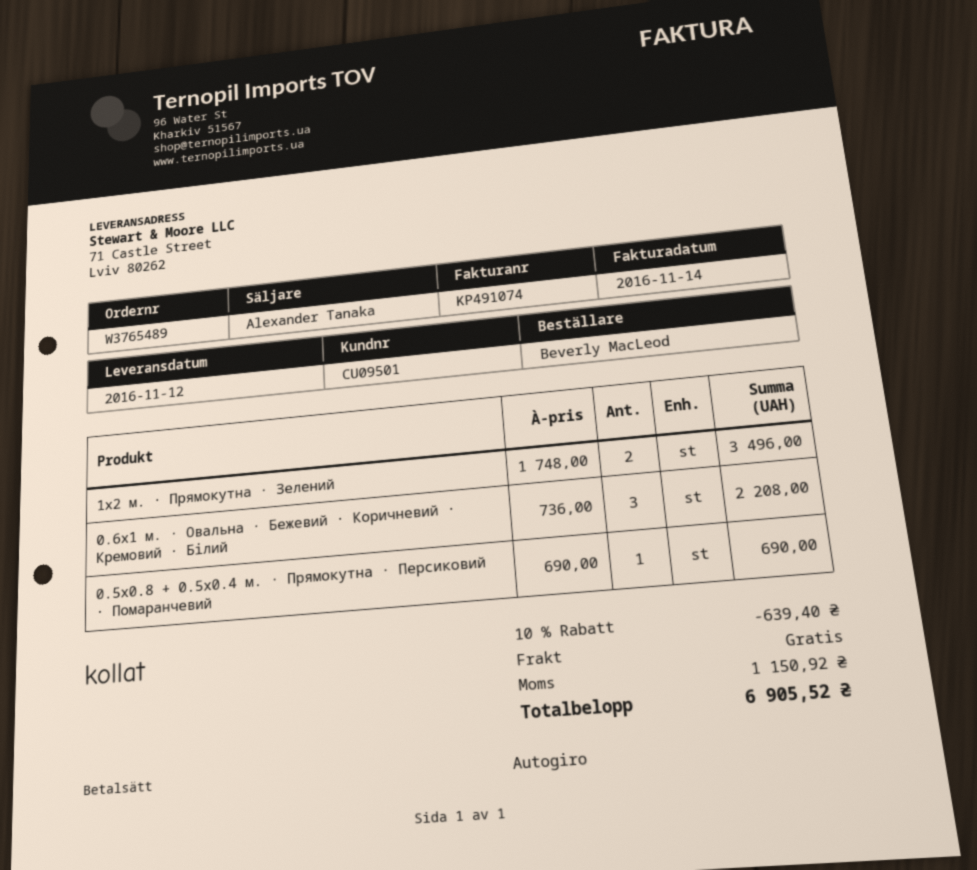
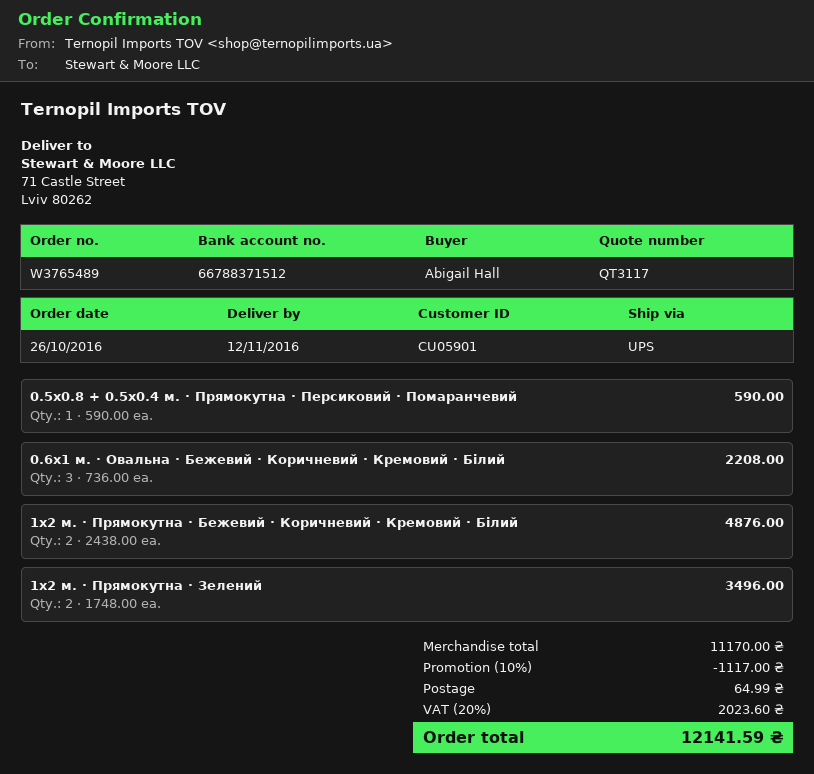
customer number: CU09501 -> CU05901
ordered by: Beverly MacLeod -> Abigail Hall
0.5x0.8 + 0.5x0.4 м. · Прямокутна · Персиковий · Помаранчевий: 1 x 690.00 = 690.00 -> 1 x 590.00 = 590.00
1x2 м. · Прямокутна · Бежевий · Коричневий · Кремовий · Білий: none -> 2 x 2438.00 = 4876.00
discount: 10% = 639.40 -> 10% = 1117.00
shipping: 0.00 -> 64.99
tax: 1150.92 -> 2023.60
total: 6905.52 -> 12141.59

